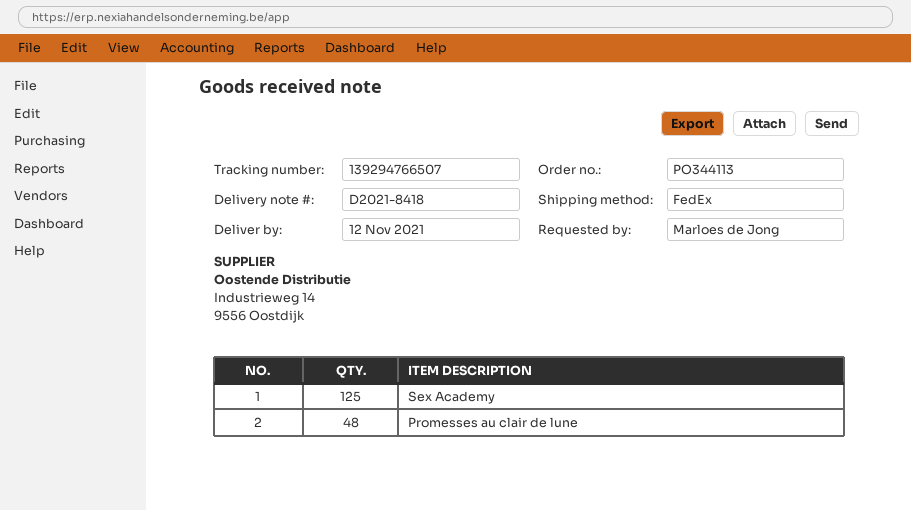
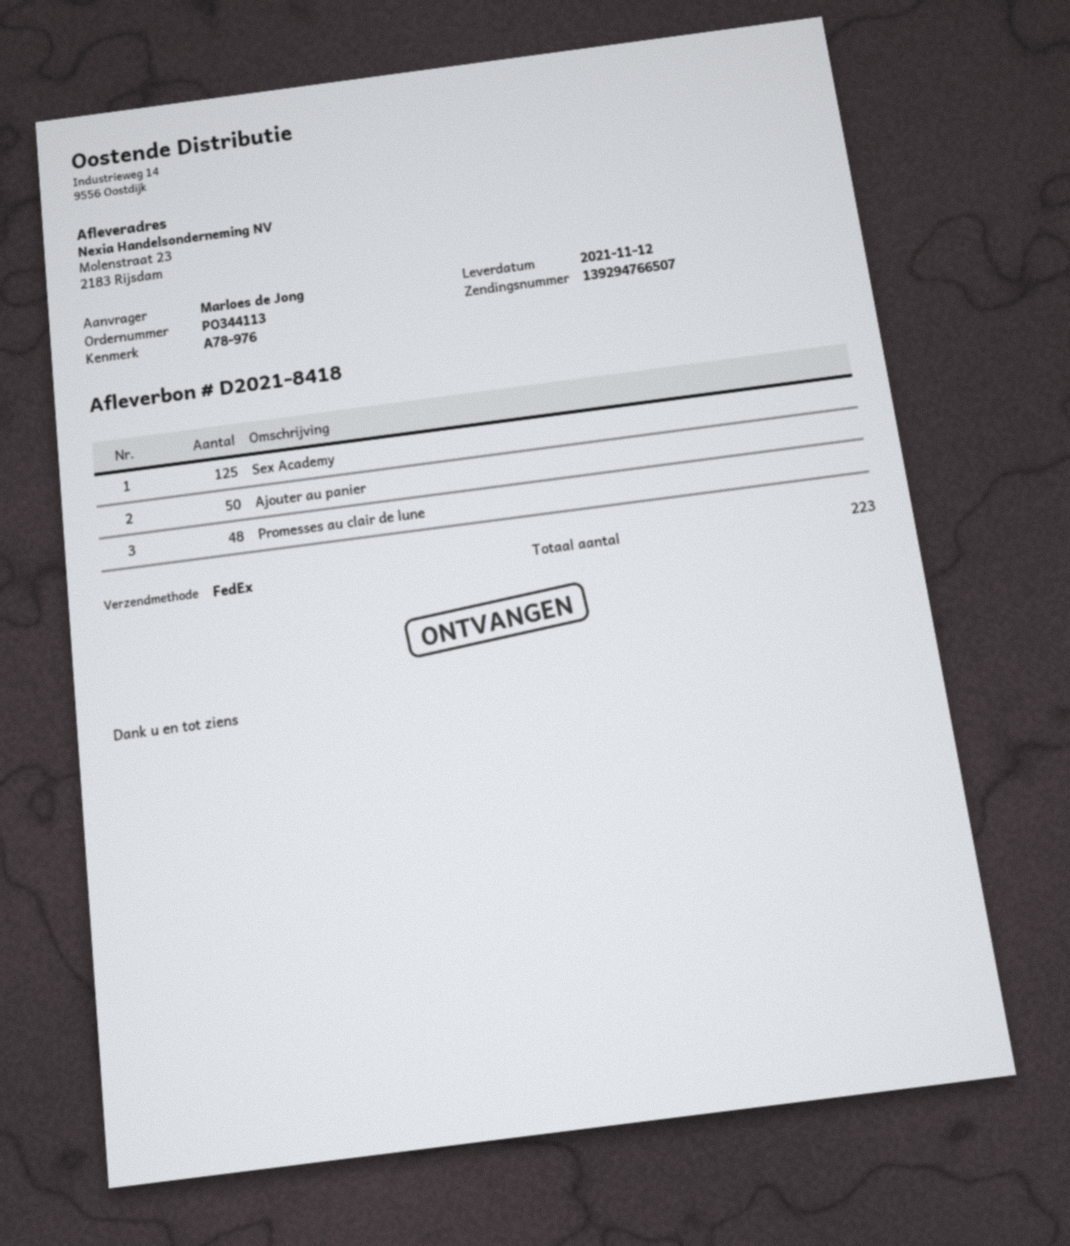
Ajouter au panier: none -> 50

